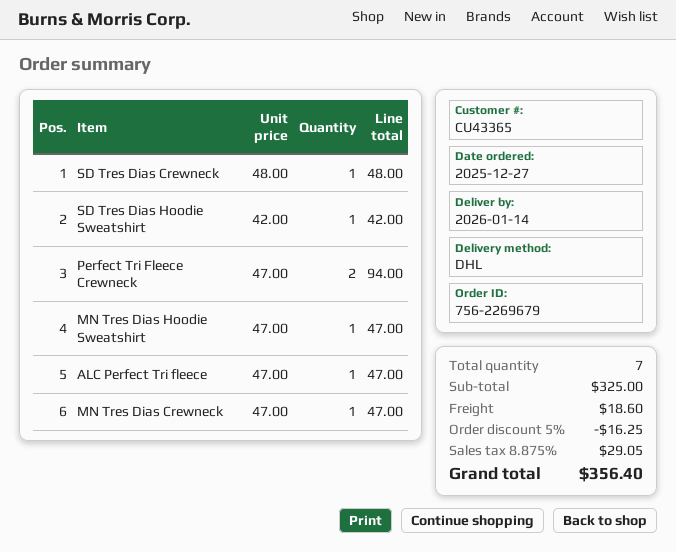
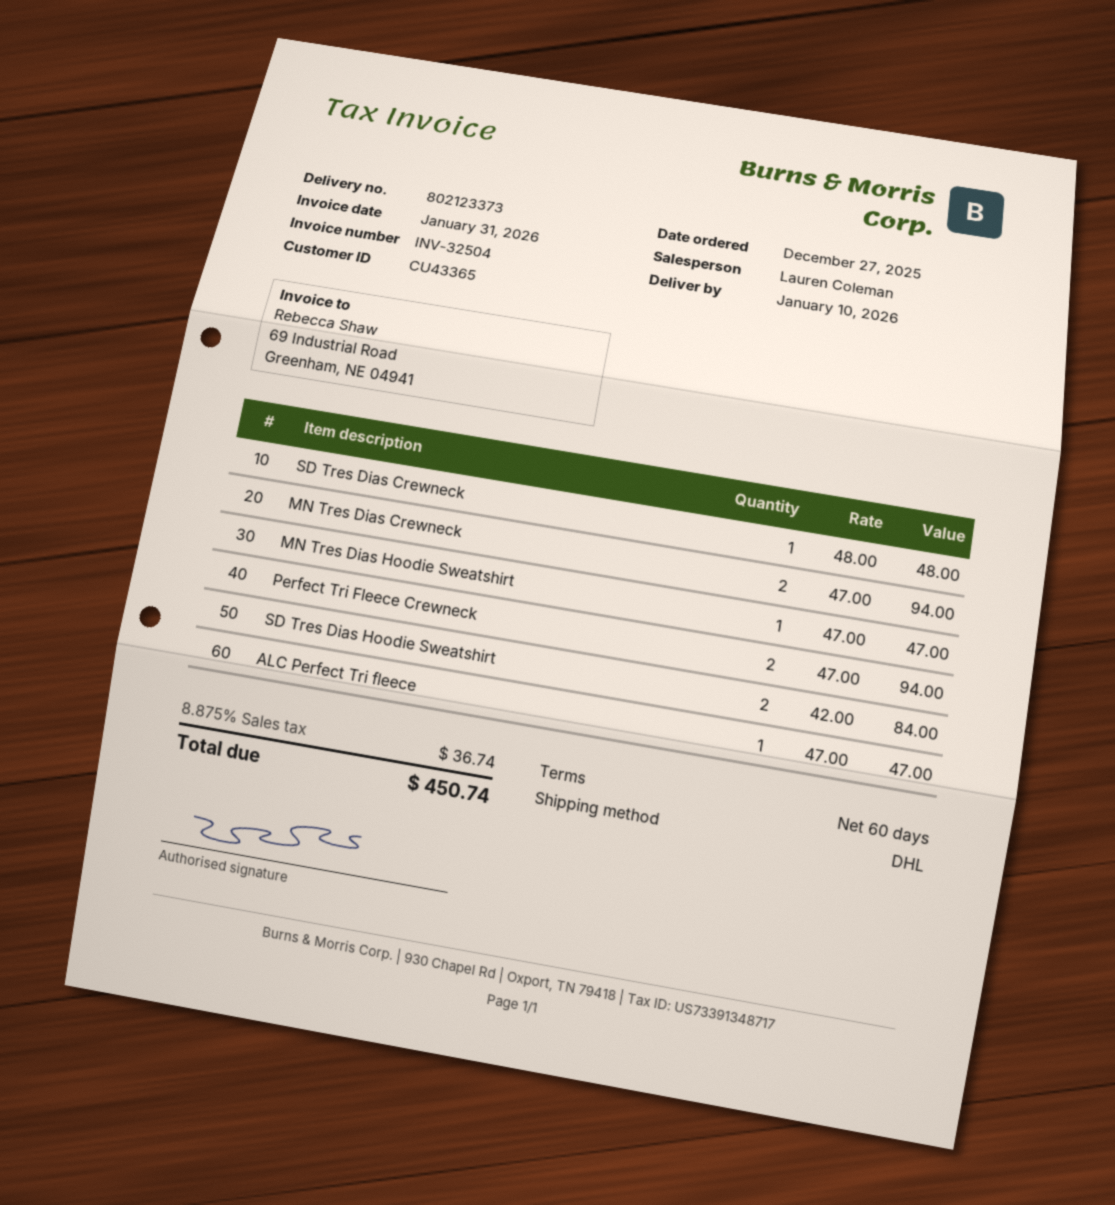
delivery date: 2026-01-14 -> 2026-01-10
SD Tres Dias Hoodie Sweatshirt: 1 x 42.00 = 42.00 -> 2 x 42.00 = 84.00
MN Tres Dias Crewneck: 1 x 47.00 = 47.00 -> 2 x 47.00 = 94.00
discount: 5% = 16.25 -> none
shipping: 18.60 -> none
tax: 8.875% = 29.05 -> 8.875% = 36.74
total: 356.40 -> 450.74

